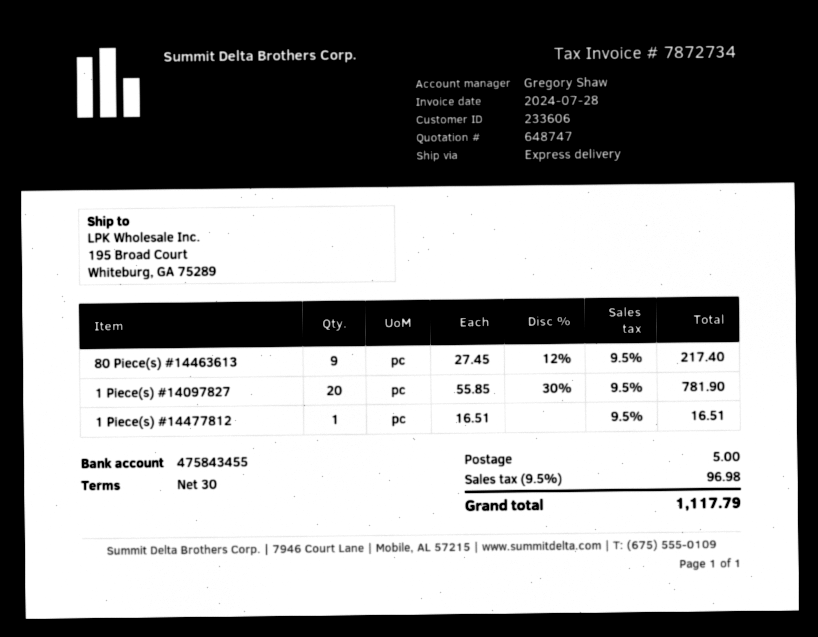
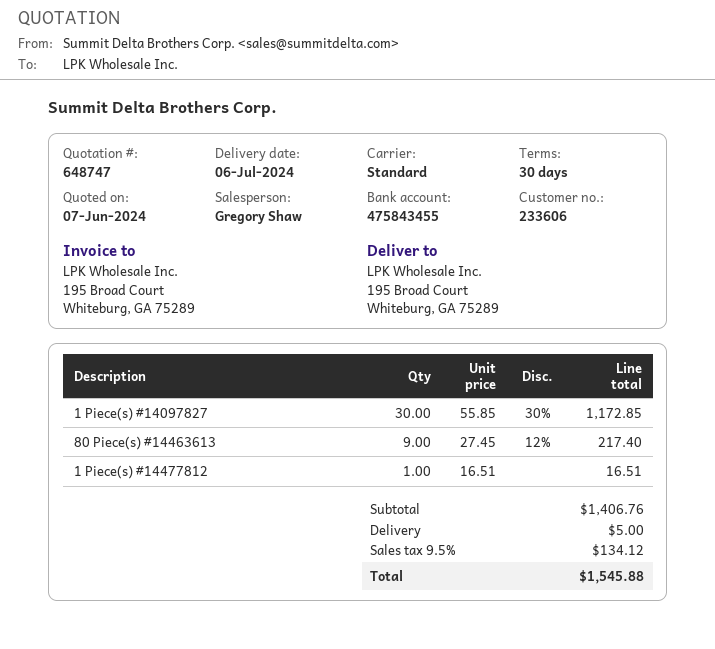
shipping method: express -> standard
1 Piece(s) #14097827: 20 x 55.85 - 30% = 781.90 -> 30 x 55.85 - 30% = 1172.85
tax: 9.5% = 96.98 -> 9.5% = 134.12
total: 1117.79 -> 1545.88

